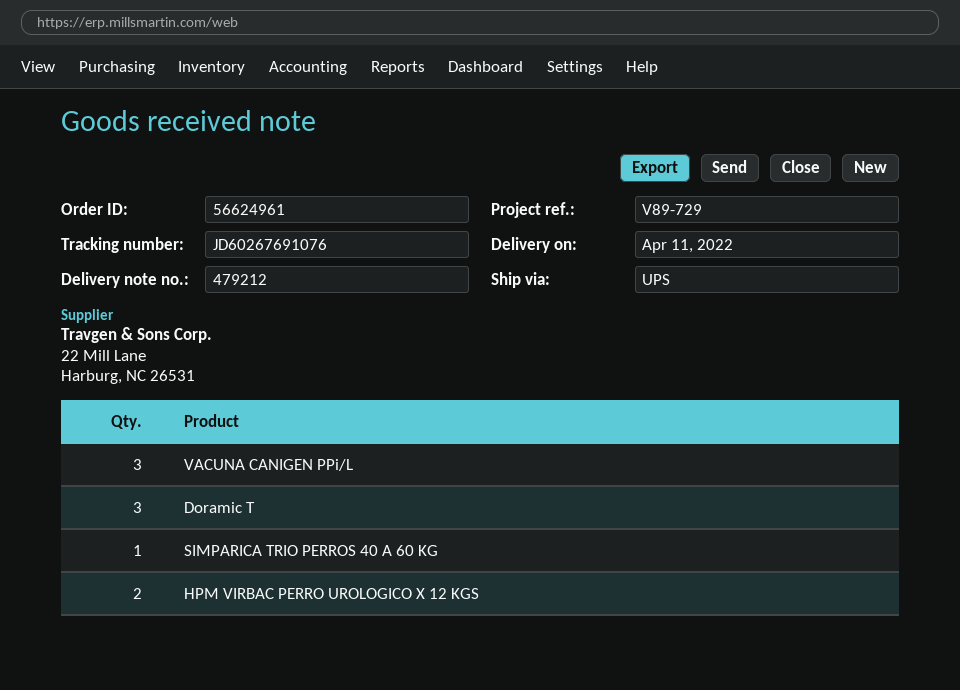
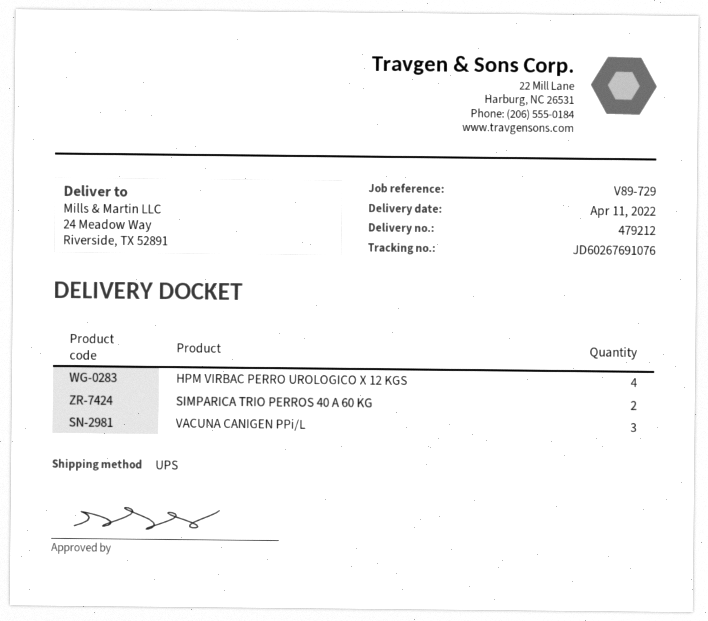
Doramic T: 3 -> none
SIMPARICA TRIO PERROS 40 A 60 KG: 1 -> 2
HPM VIRBAC PERRO UROLOGICO X 12 KGS: 2 -> 4

